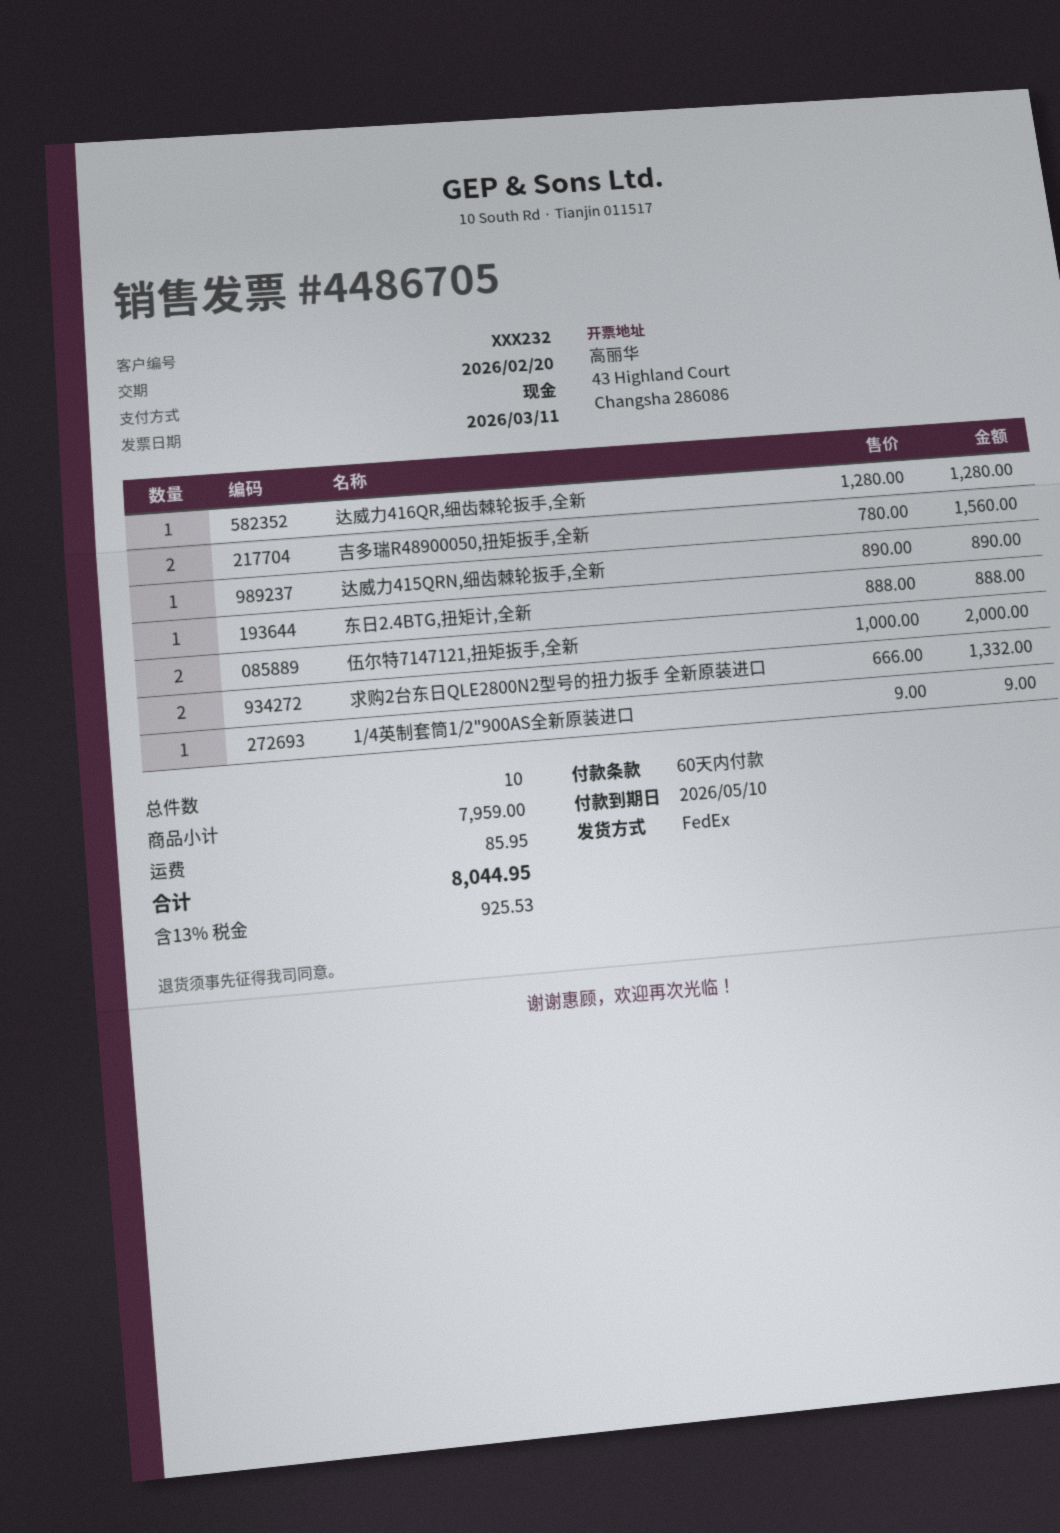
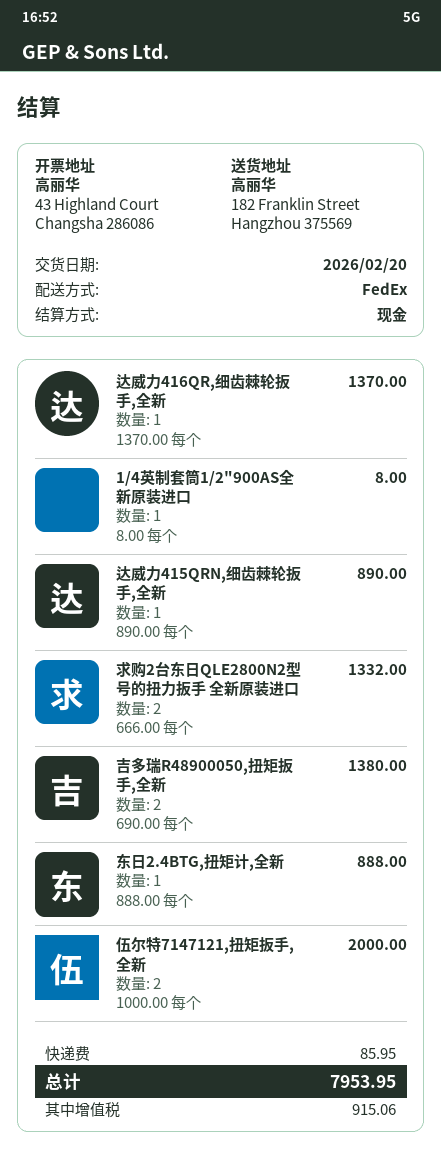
达威力416QR,细齿棘轮扳手,全新: 1 x 1280.00 = 1280.00 -> 1 x 1370.00 = 1370.00
吉多瑞R48900050,扭矩扳手,全新: 2 x 780.00 = 1560.00 -> 2 x 690.00 = 1380.00
1/4英制套筒1/2"900AS全新原装进口: 1 x 9.00 = 9.00 -> 1 x 8.00 = 8.00
tax: 925.53 -> 915.06
total: 8044.95 -> 7953.95

